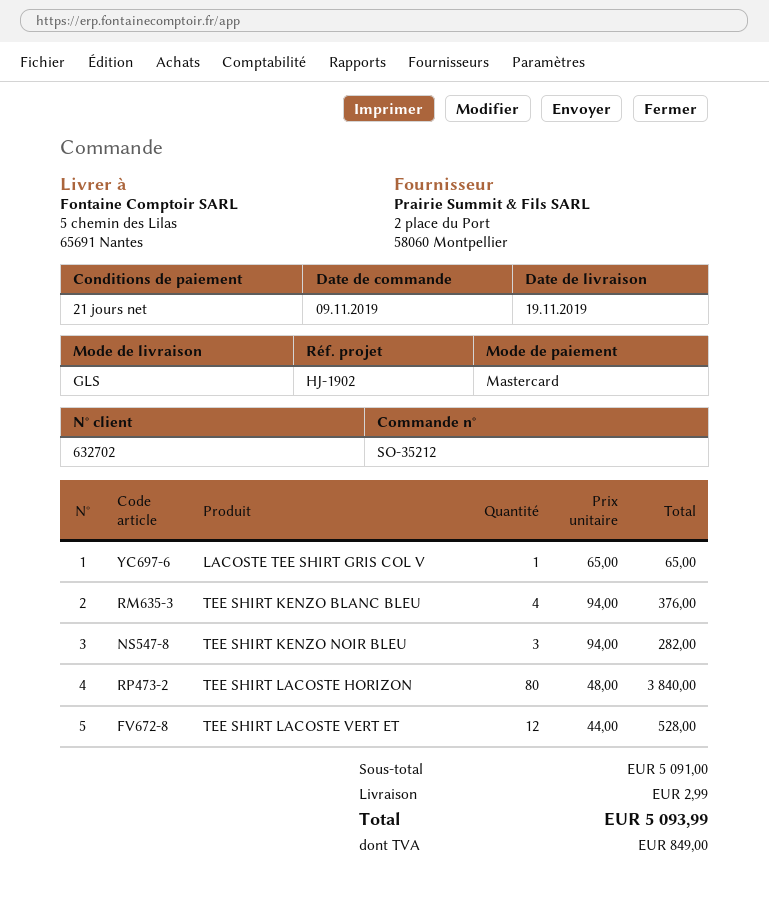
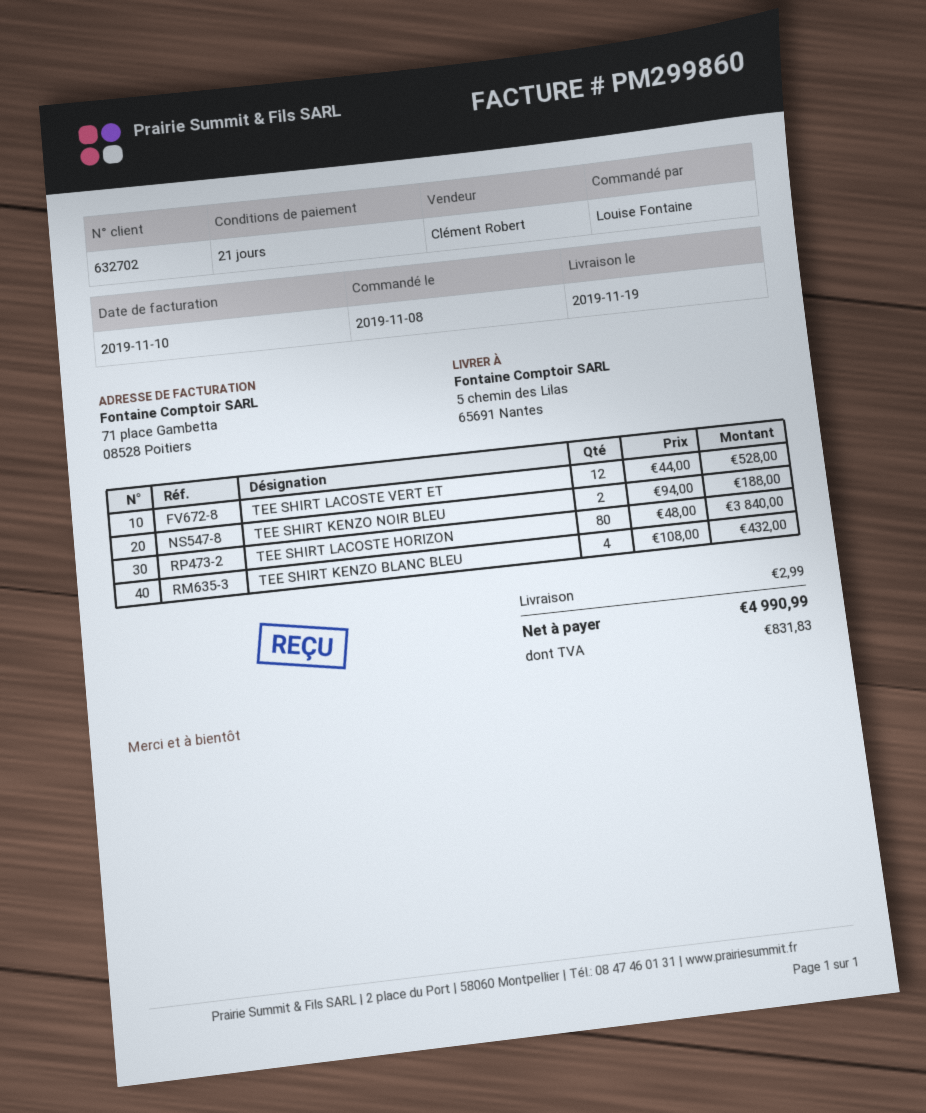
order date: 2019-11-09 -> 2019-11-08
LACOSTE TEE SHIRT GRIS COL V: 1 x 65.00 = 65.00 -> none
TEE SHIRT KENZO BLANC BLEU: 4 x 94.00 = 376.00 -> 4 x 108.00 = 432.00
TEE SHIRT KENZO NOIR BLEU: 3 x 94.00 = 282.00 -> 2 x 94.00 = 188.00
tax: 849.00 -> 831.83
total: 5093.99 -> 4990.99

